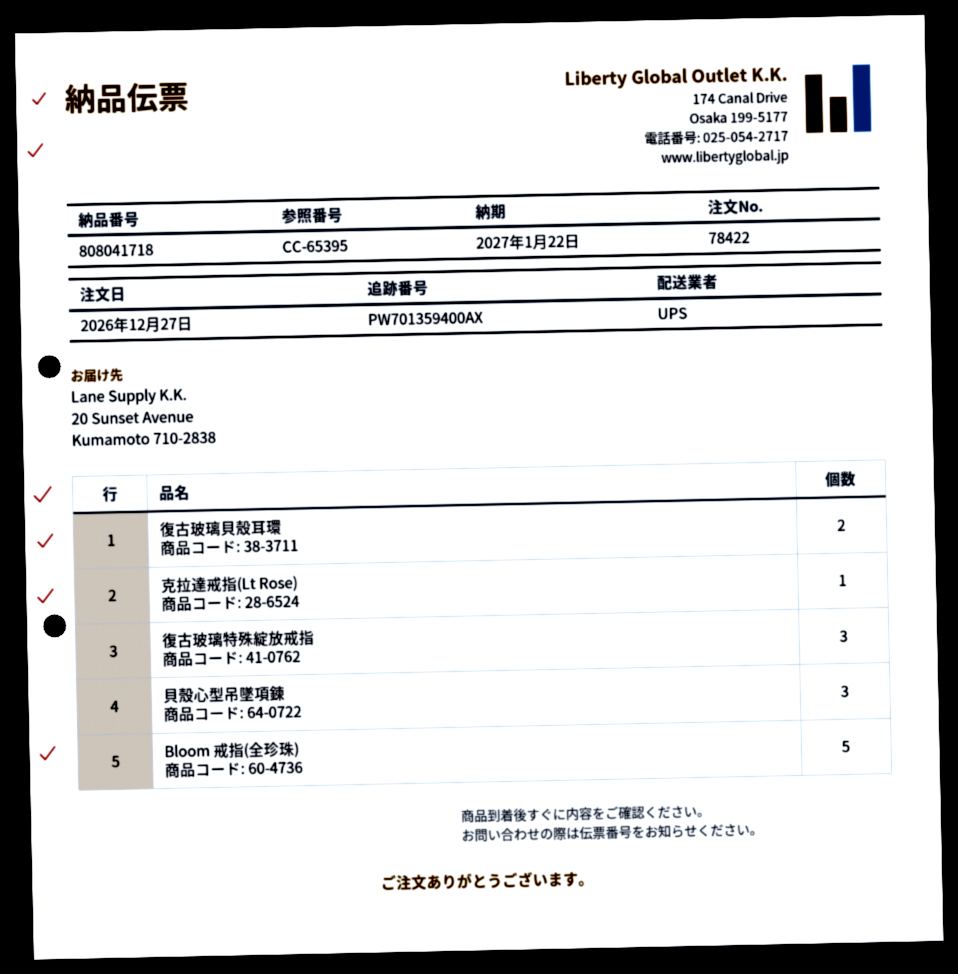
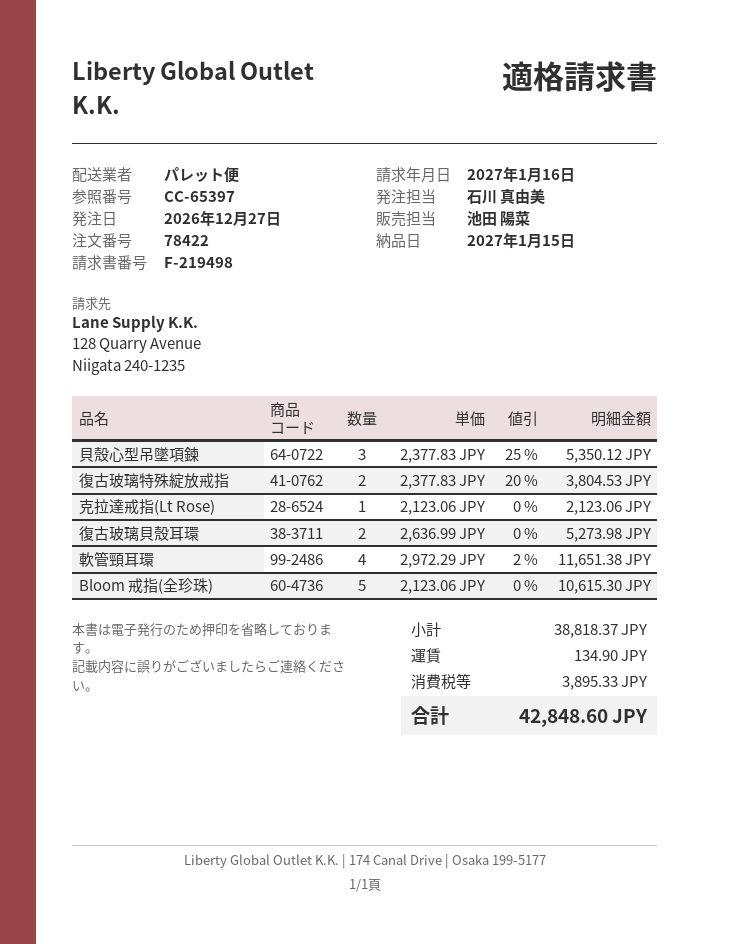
delivery date: 2027-01-22 -> 2027-01-15
reference: CC-65395 -> CC-65397
shipping method: UPS -> pallet freight
復古玻璃特殊綻放戒指: 3 -> 2
軟管頸耳環: none -> 4

